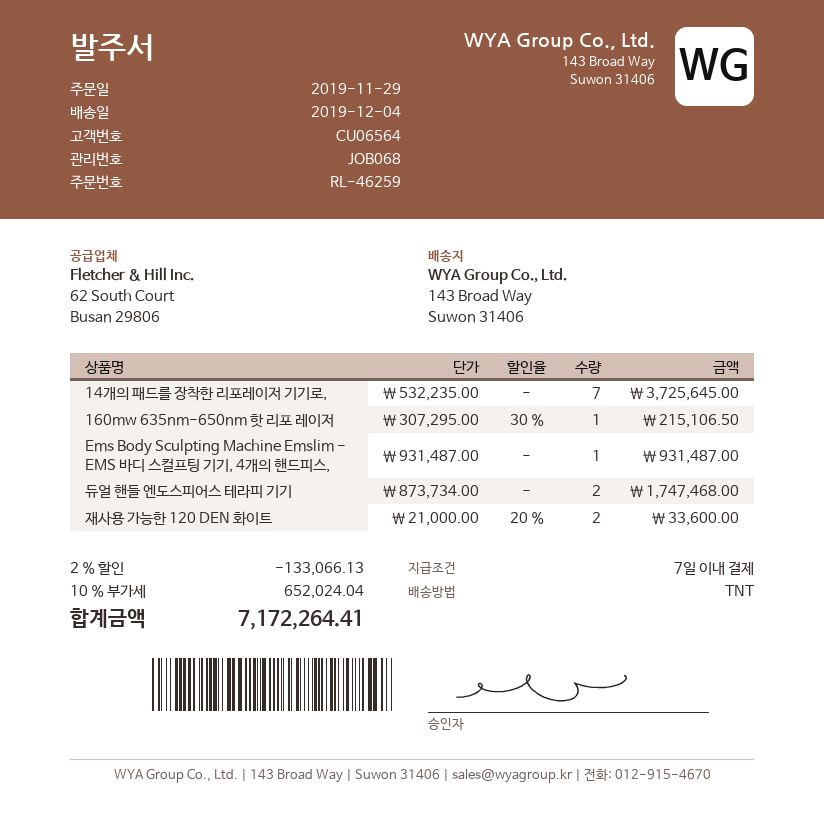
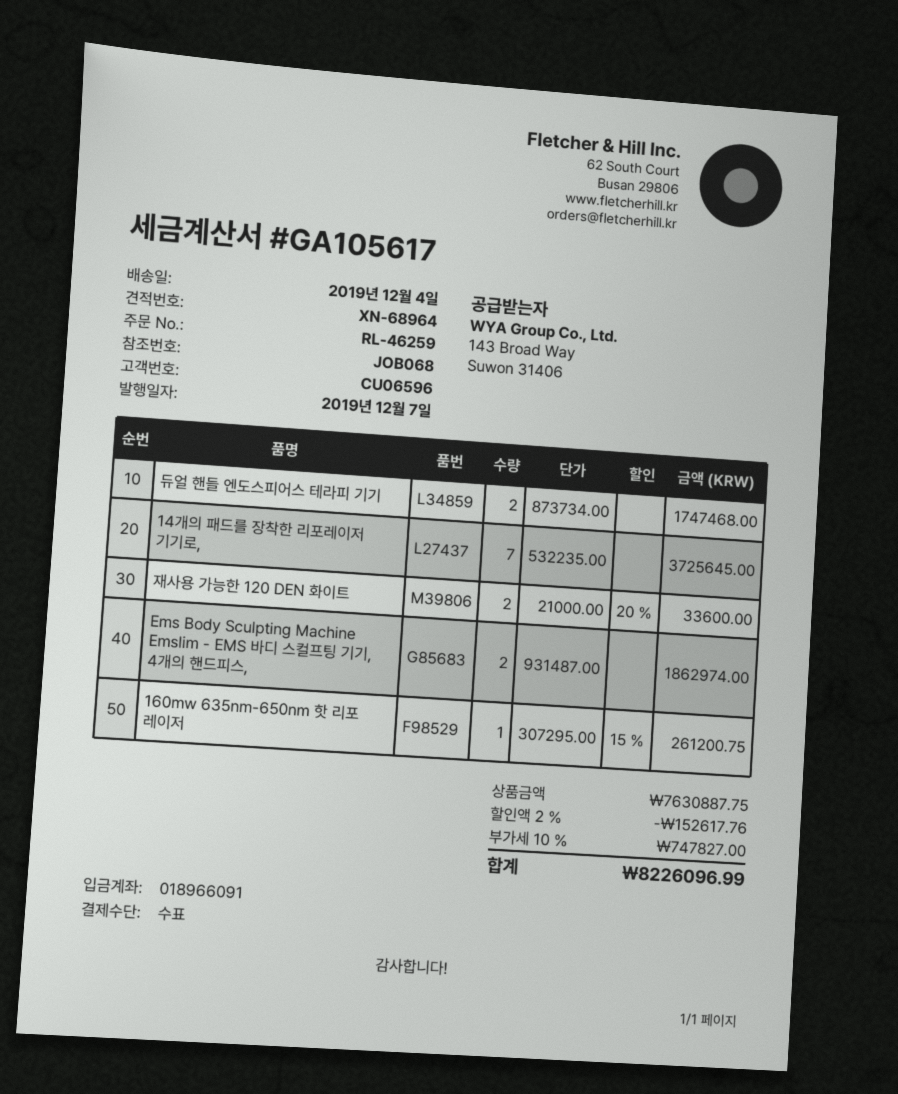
customer number: CU06564 -> CU06596
160mw 635nm-650nm 핫 리포 레이저: 1 x 307295.00 - 30% = 215106.50 -> 1 x 307295.00 - 15% = 261200.75
Ems Body Sculpting Machine Emslim - EMS 바디 스컬프팅 기기, 4개의 핸드피스,: 1 x 931487.00 = 931487.00 -> 2 x 931487.00 = 1862974.00
discount: 2% = 133066.13 -> 2% = 152617.76
tax: 10% = 652024.04 -> 10% = 747827.00
total: 7172264.41 -> 8226096.99

